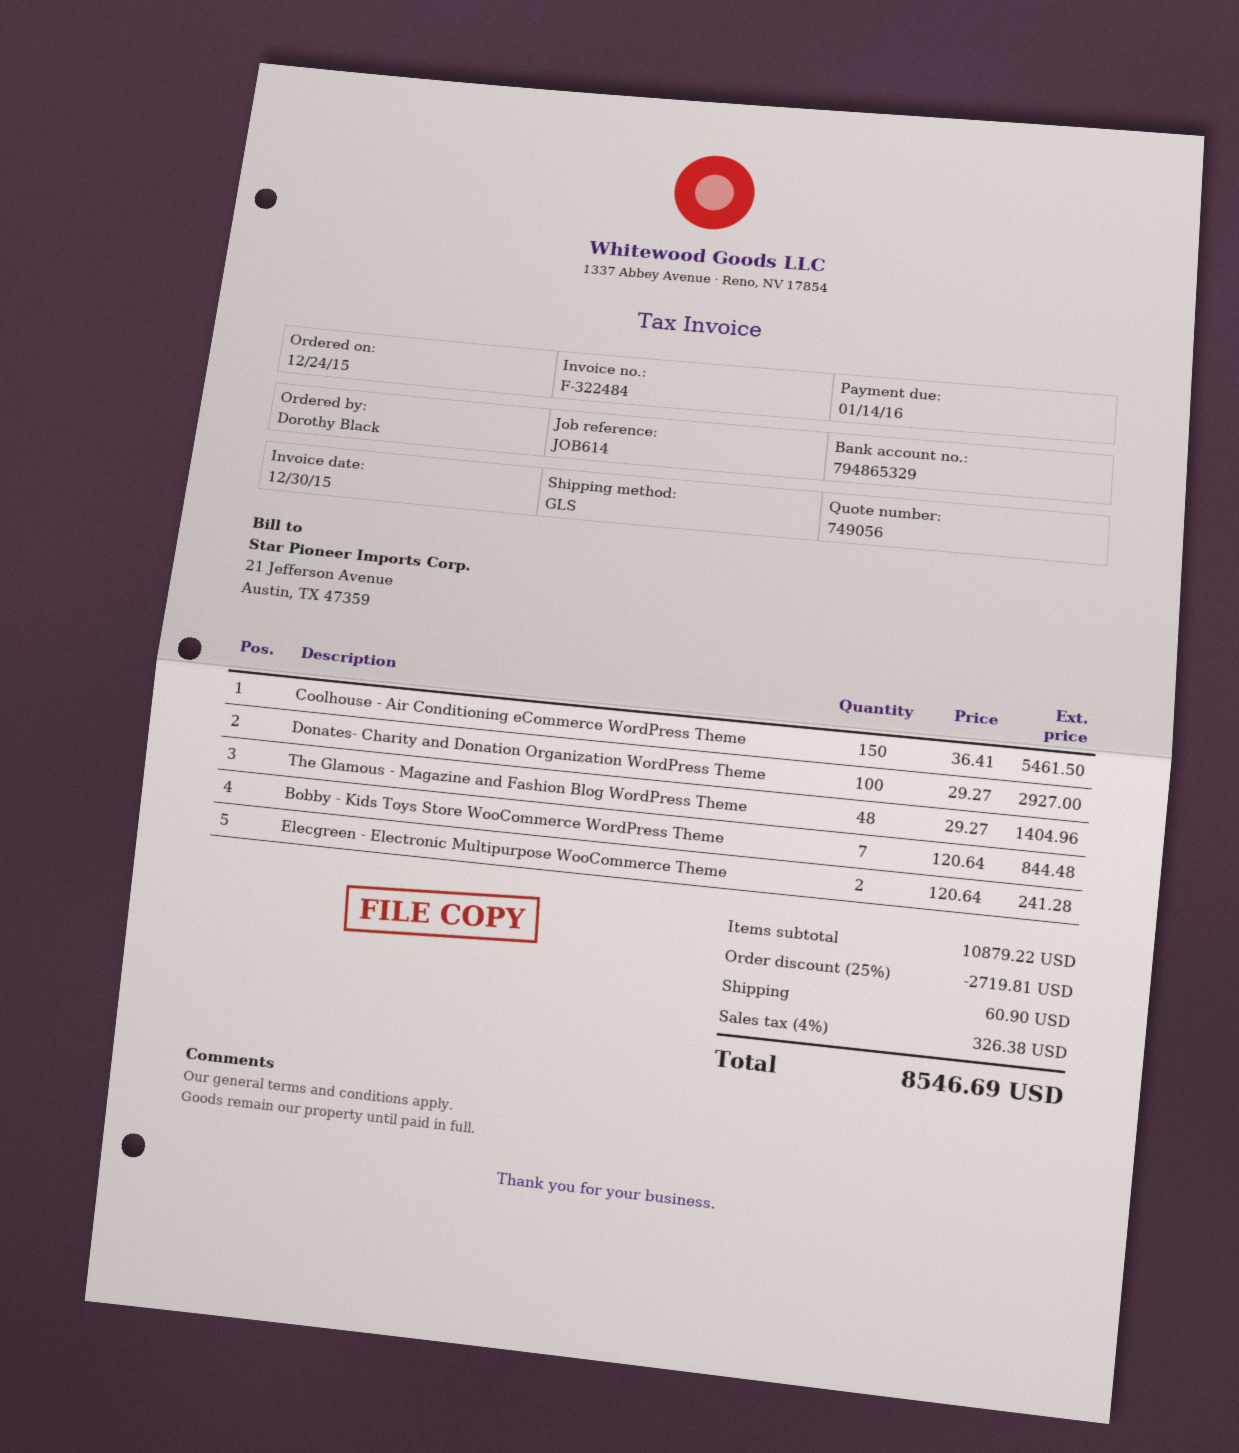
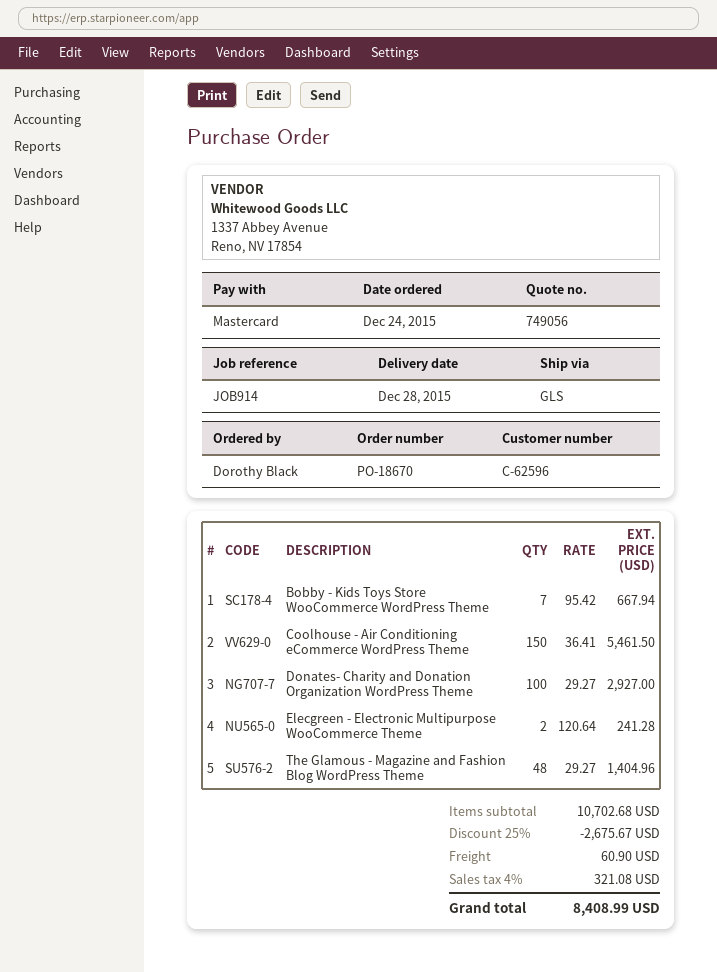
reference: JOB614 -> JOB914
Bobby - Kids Toys Store WooCommerce WordPress Theme: 7 x 120.64 = 844.48 -> 7 x 95.42 = 667.94
subtotal: 10879.22 -> 10702.68
discount: 25% = 2719.81 -> 25% = 2675.67
tax: 4% = 326.38 -> 4% = 321.08
total: 8546.69 -> 8408.99

